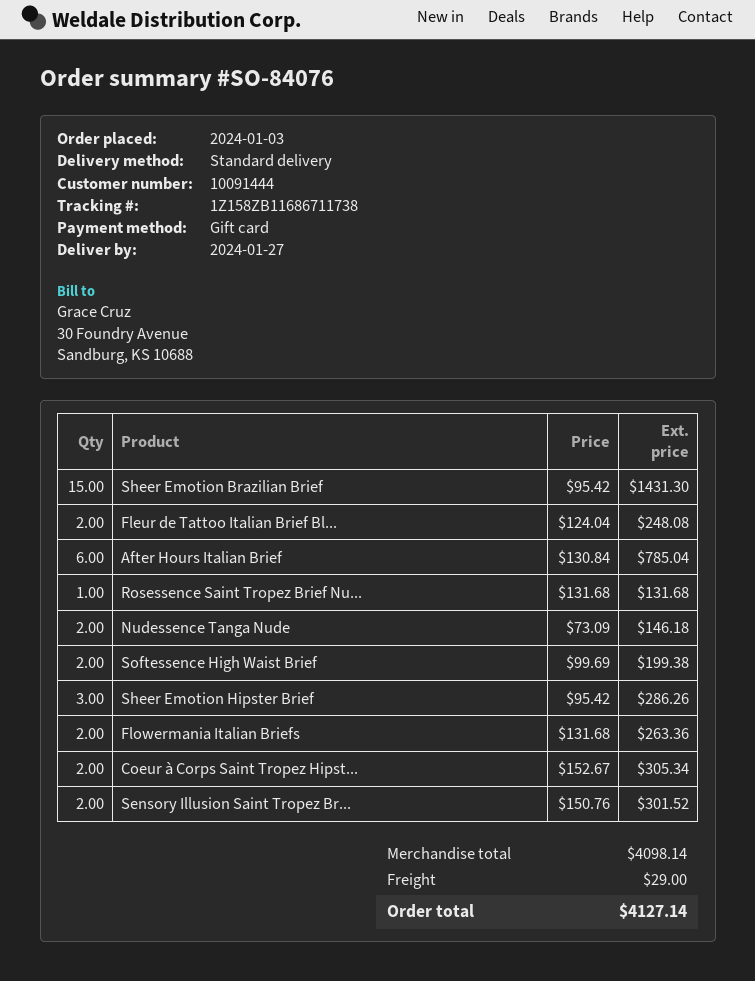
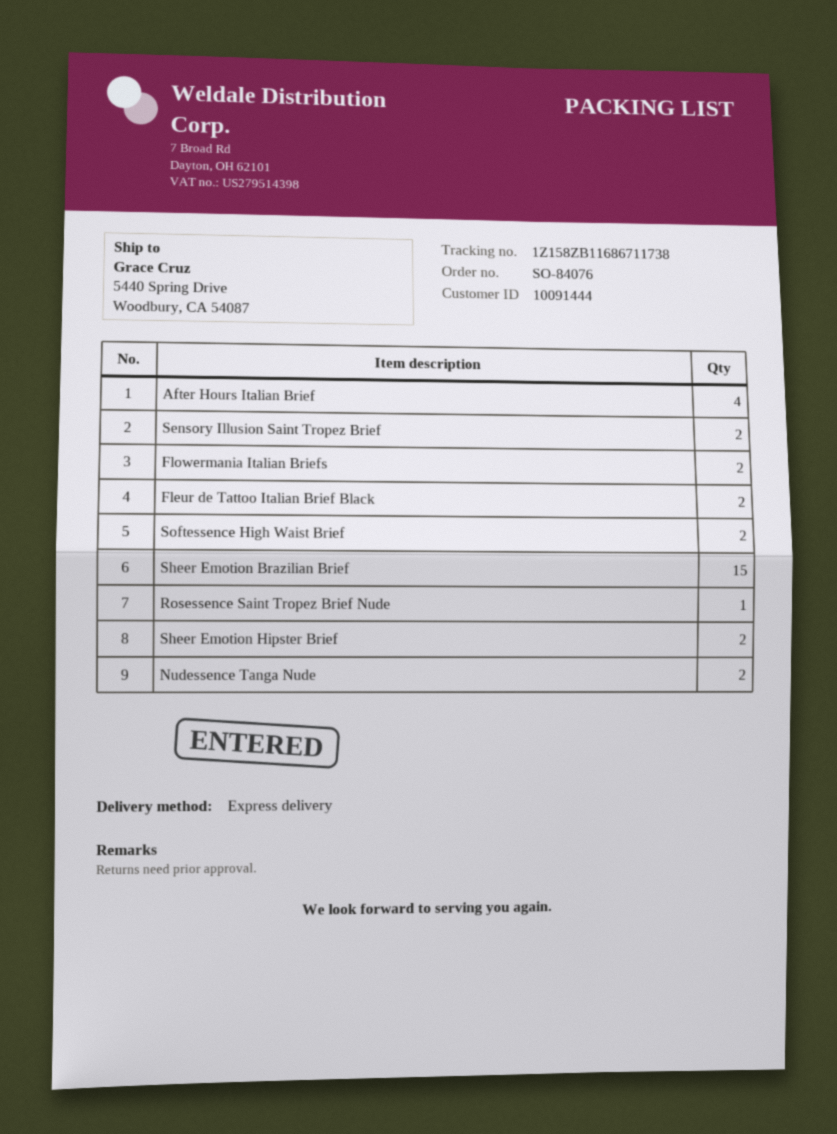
shipping method: standard -> express
After Hours Italian Brief: 6 -> 4
Sheer Emotion Hipster Brief: 3 -> 2
Coeur à Corps Saint Tropez Hipst...: 2 -> none

